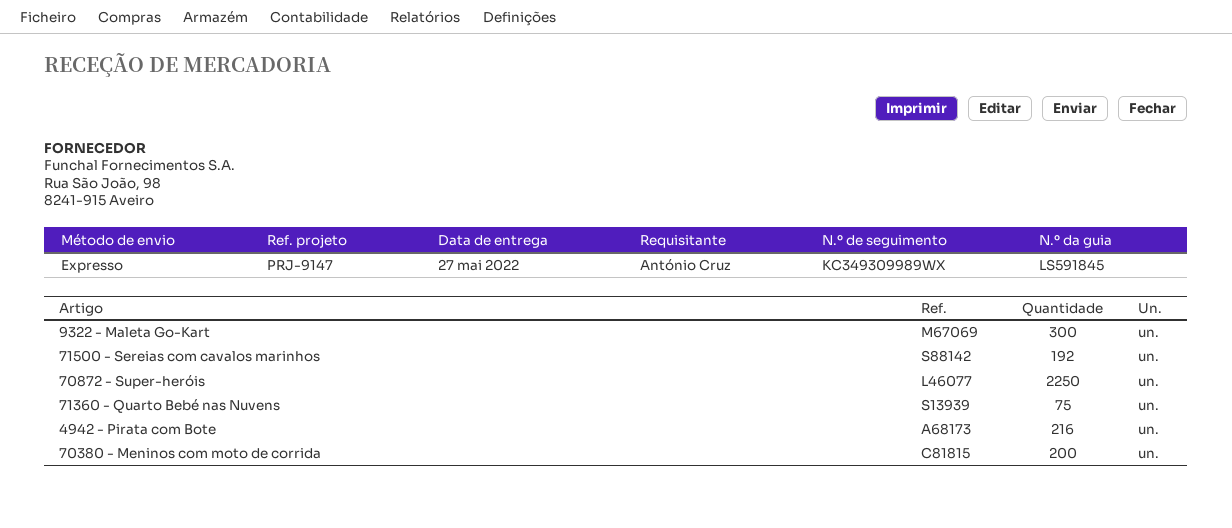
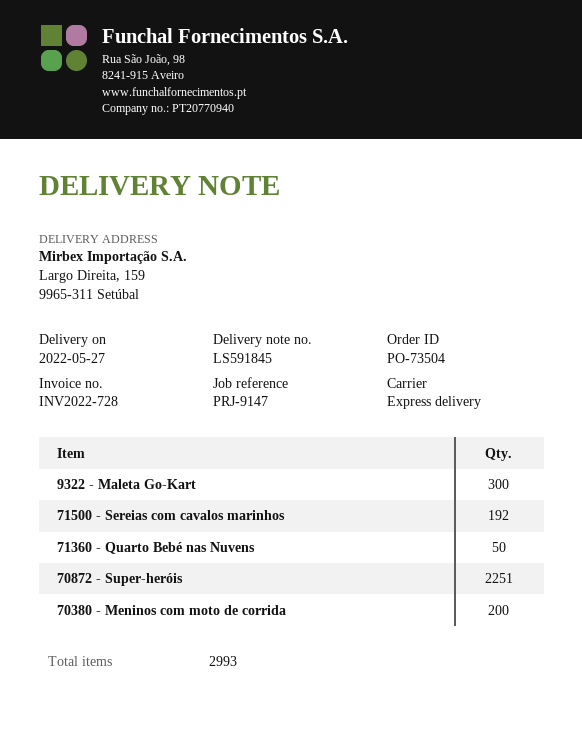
70872 - Super-heróis: 2250 -> 2251
71360 - Quarto Bebé nas Nuvens: 75 -> 50
4942 - Pirata com Bote: 216 -> none

